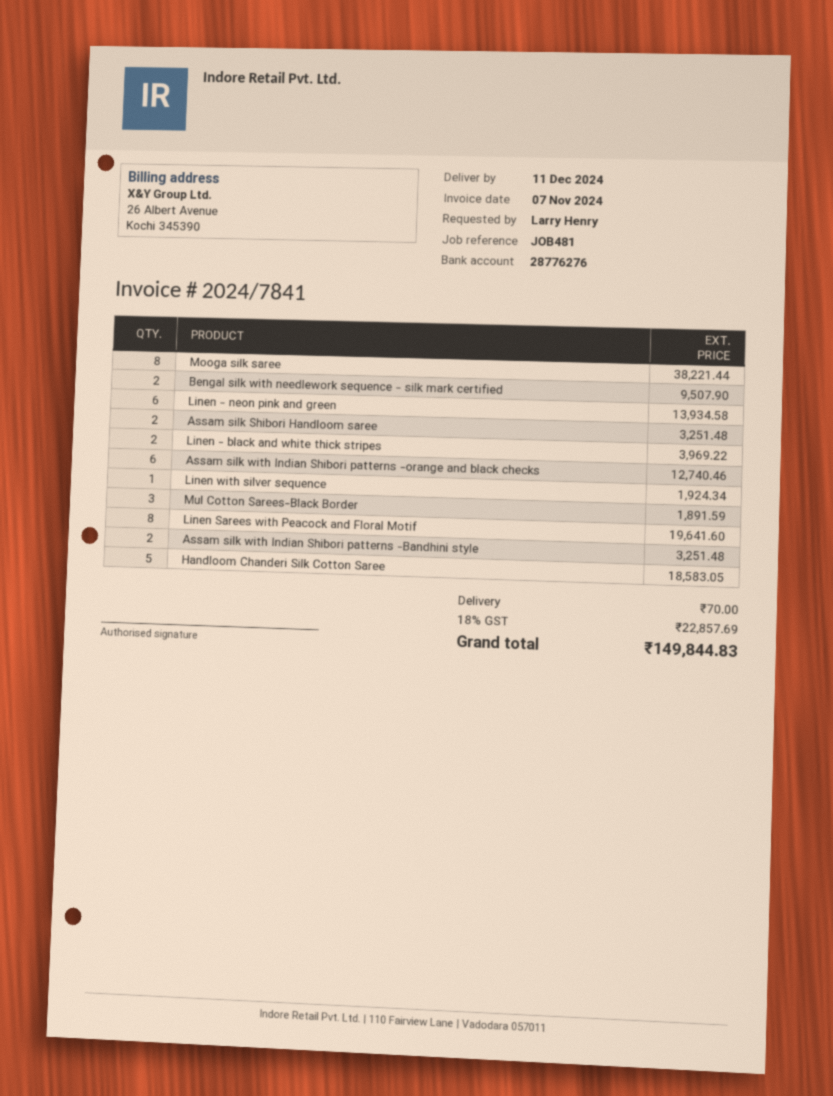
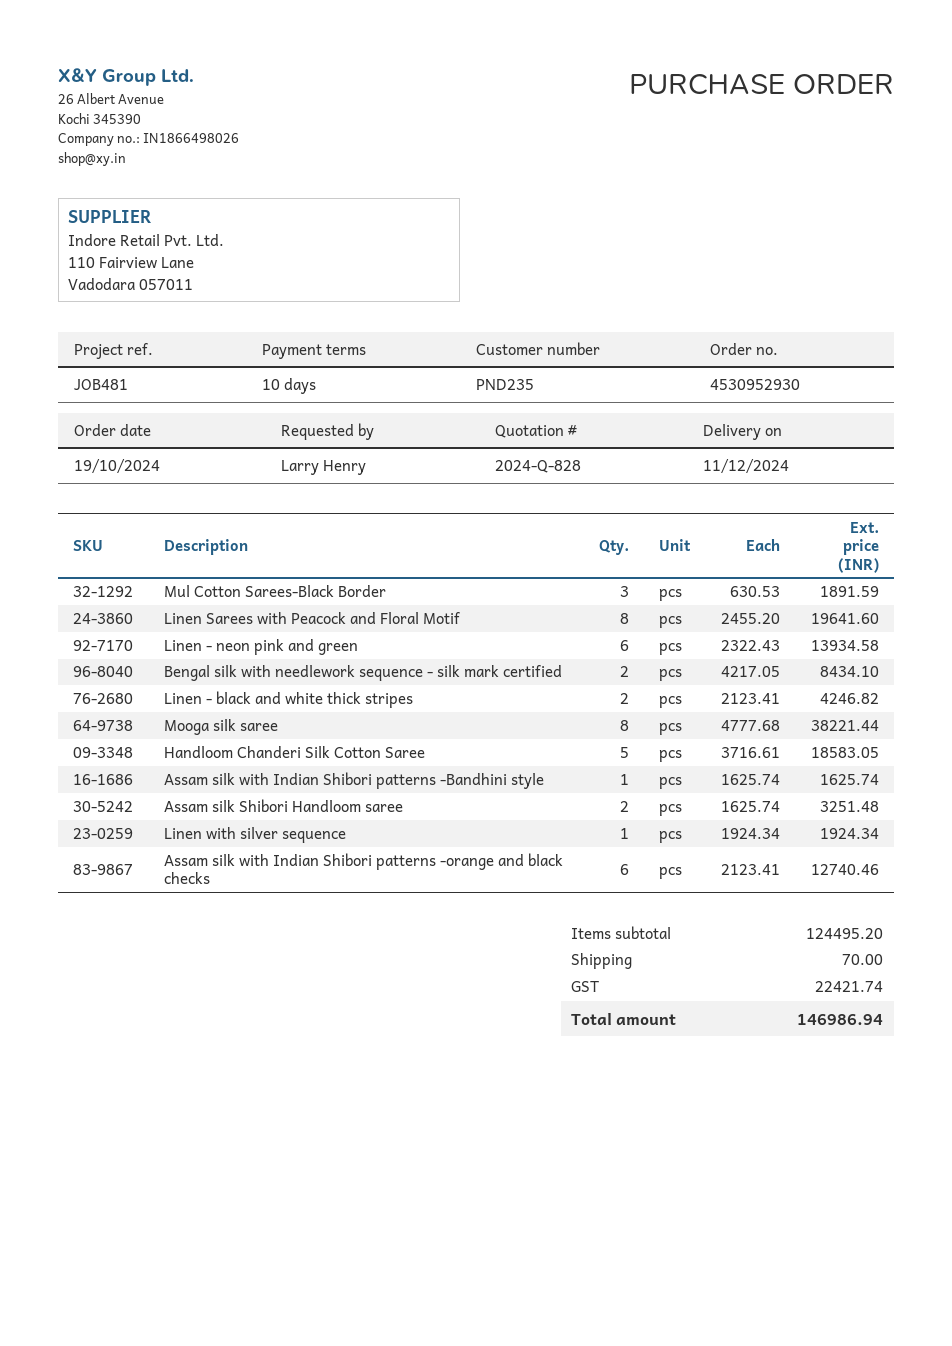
Bengal silk with needlework sequence - silk mark certified: 2 for 9507.90 -> 2 for 8434.10
Linen - black and white thick stripes: 2 for 3969.22 -> 2 for 4246.82
Assam silk with Indian Shibori patterns -Bandhini style: 2 for 3251.48 -> 1 for 1625.74
tax: 22857.69 -> 22421.74
total: 149844.83 -> 146986.94

